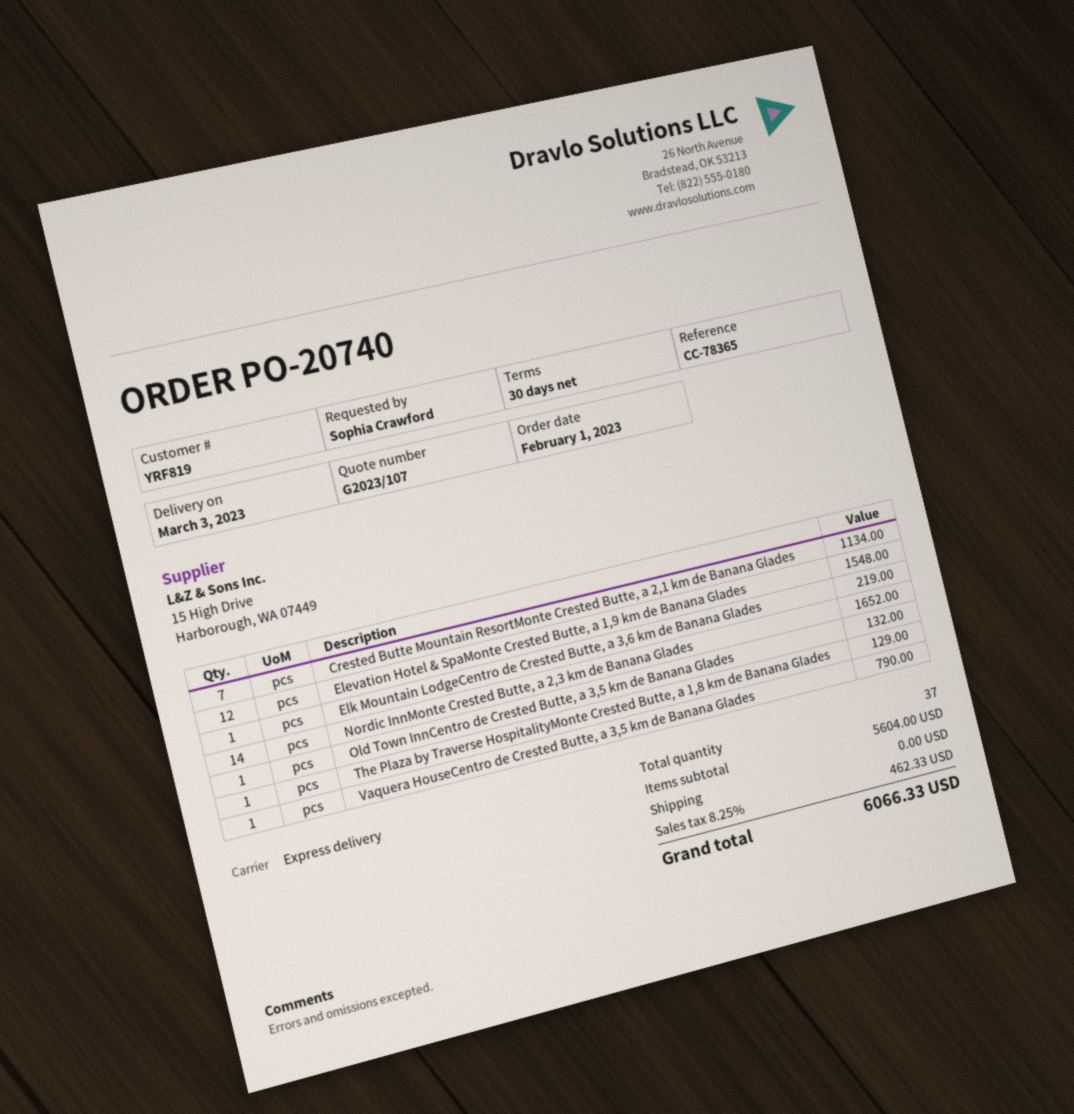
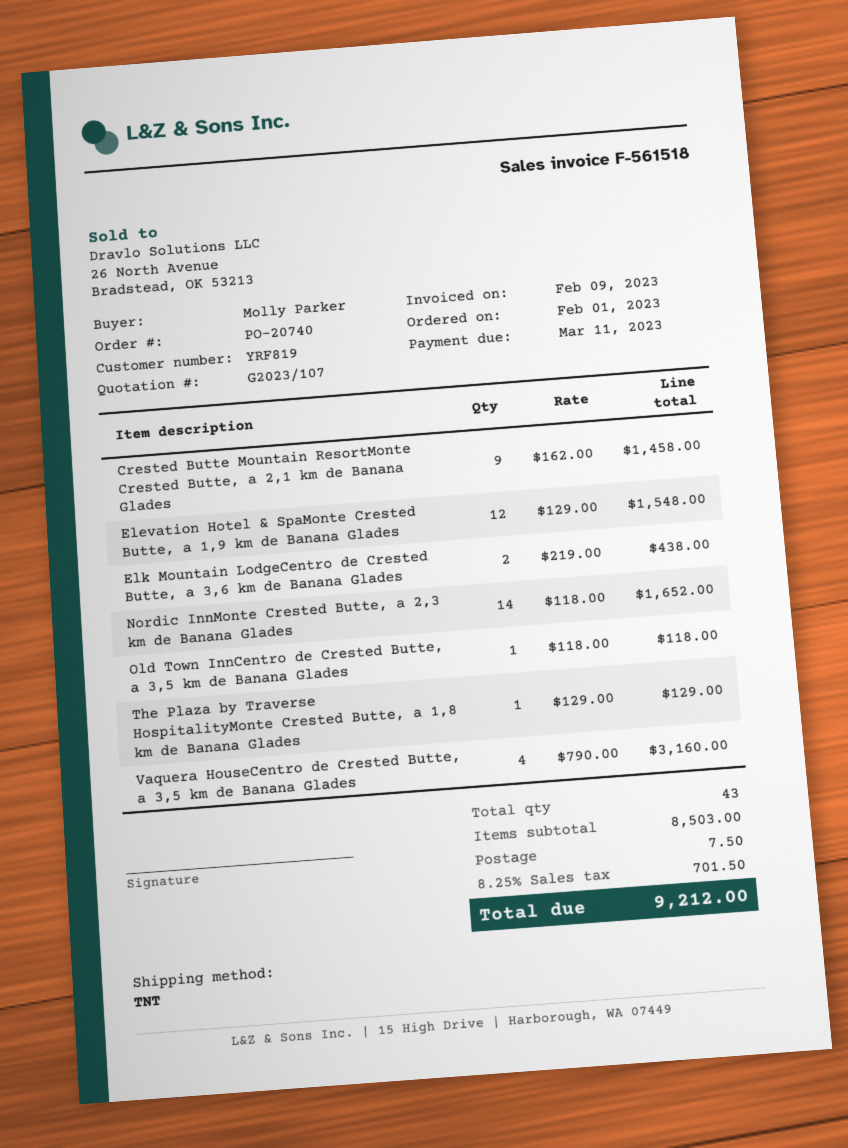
ordered by: Sophia Crawford -> Molly Parker
shipping method: express -> TNT
Crested Butte Mountain ResortMonte Crested Butte, a 2,1 km de Banana Glades: 7 for 1134.00 -> 9 for 1458.00
Elk Mountain LodgeCentro de Crested Butte, a 3,6 km de Banana Glades: 1 for 219.00 -> 2 for 438.00
Old Town InnCentro de Crested Butte, a 3,5 km de Banana Glades: 1 for 132.00 -> 1 for 118.00
Vaquera HouseCentro de Crested Butte, a 3,5 km de Banana Glades: 1 for 790.00 -> 4 for 3160.00
total quantity: 37 -> 43
subtotal: 5604.00 -> 8503.00
shipping: 0.00 -> 7.50
tax: 8.25% = 462.33 -> 8.25% = 701.50
total: 6066.33 -> 9212.00

